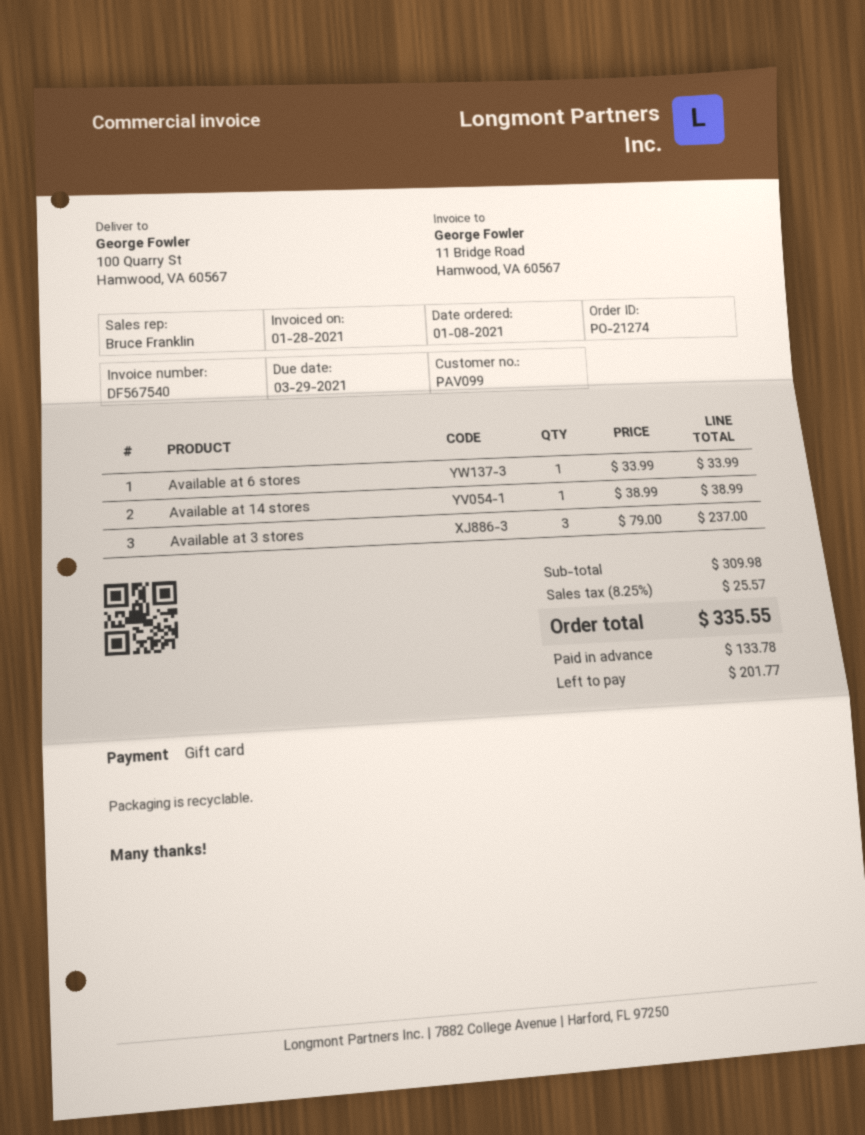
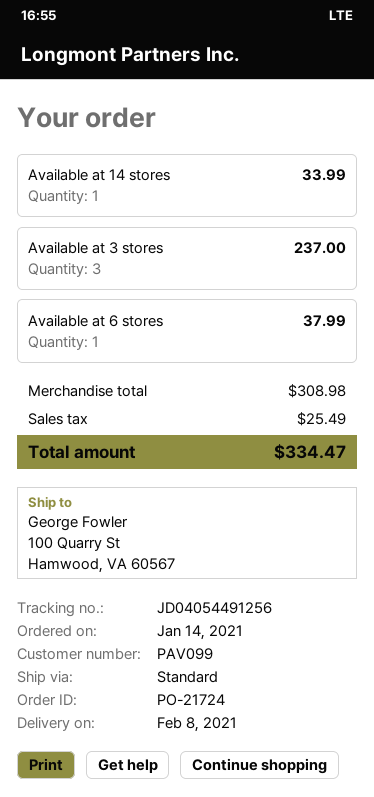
order number: PO-21274 -> PO-21724
order date: 2021-01-08 -> 2021-01-14
Available at 6 stores: 1 for 33.99 -> 1 for 37.99
Available at 14 stores: 1 for 38.99 -> 1 for 33.99
subtotal: 309.98 -> 308.98
tax: 25.57 -> 25.49
total: 335.55 -> 334.47

